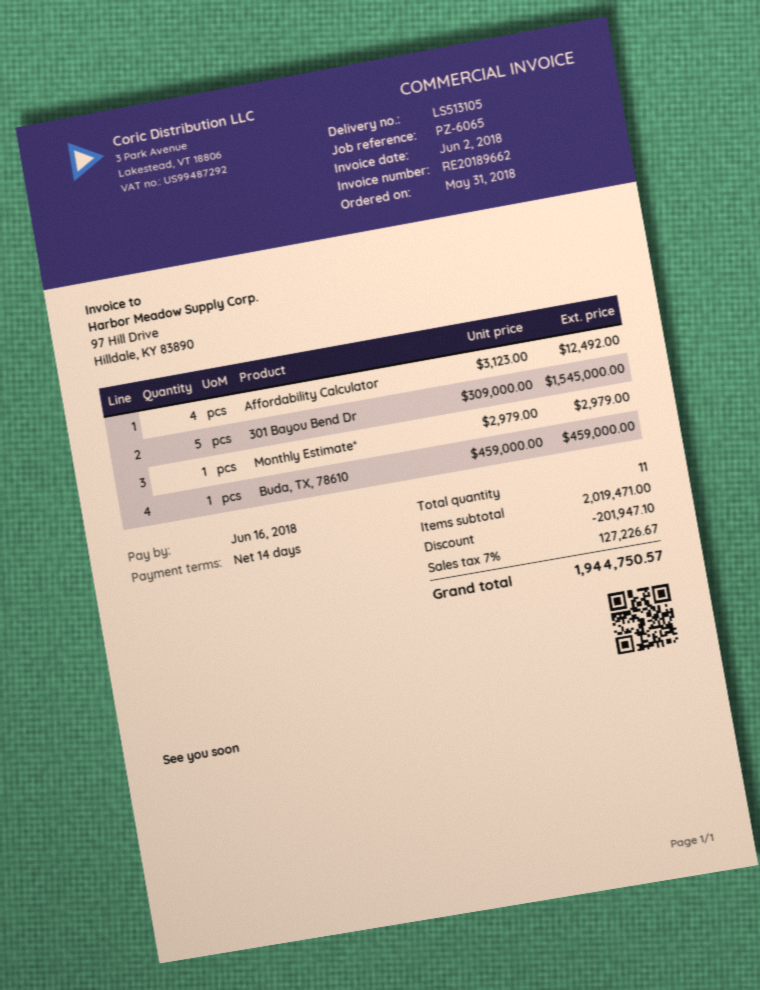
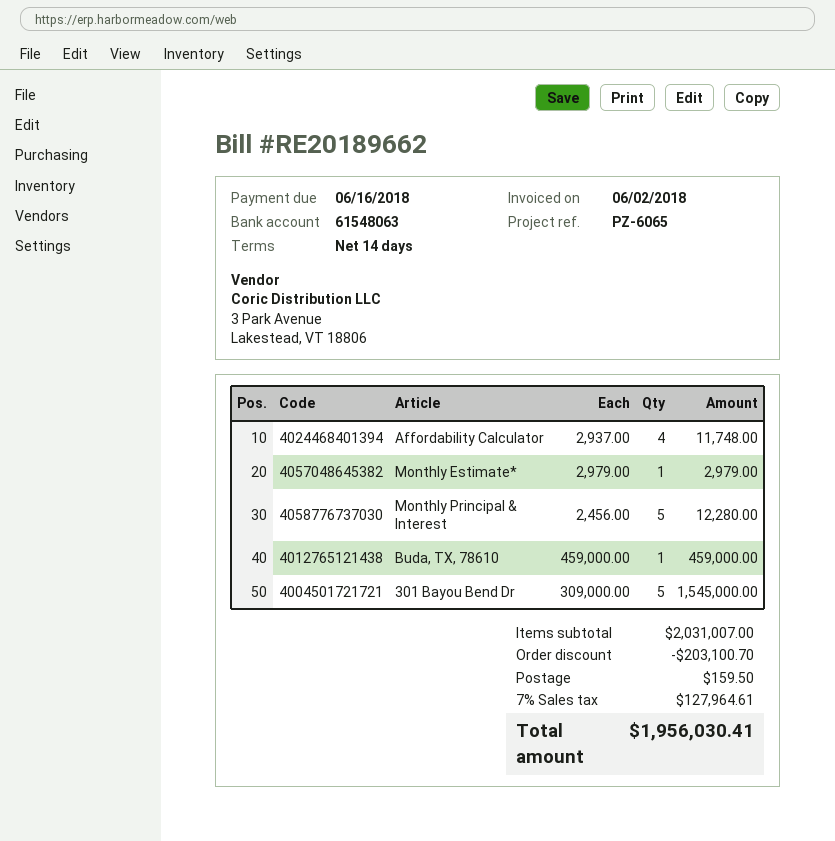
Affordability Calculator: 4 x 3123.00 = 12492.00 -> 4 x 2937.00 = 11748.00
Monthly Principal & Interest: none -> 5 x 2456.00 = 12280.00
subtotal: 2019471.00 -> 2031007.00
discount: 201947.10 -> 203100.70
shipping: none -> 159.50
tax: 7% = 127226.67 -> 7% = 127964.61
total: 1944750.57 -> 1956030.41

